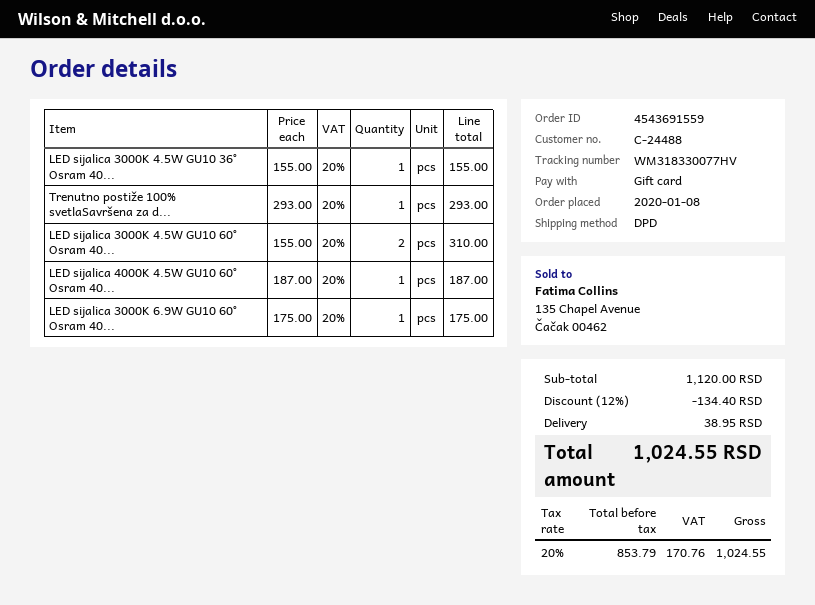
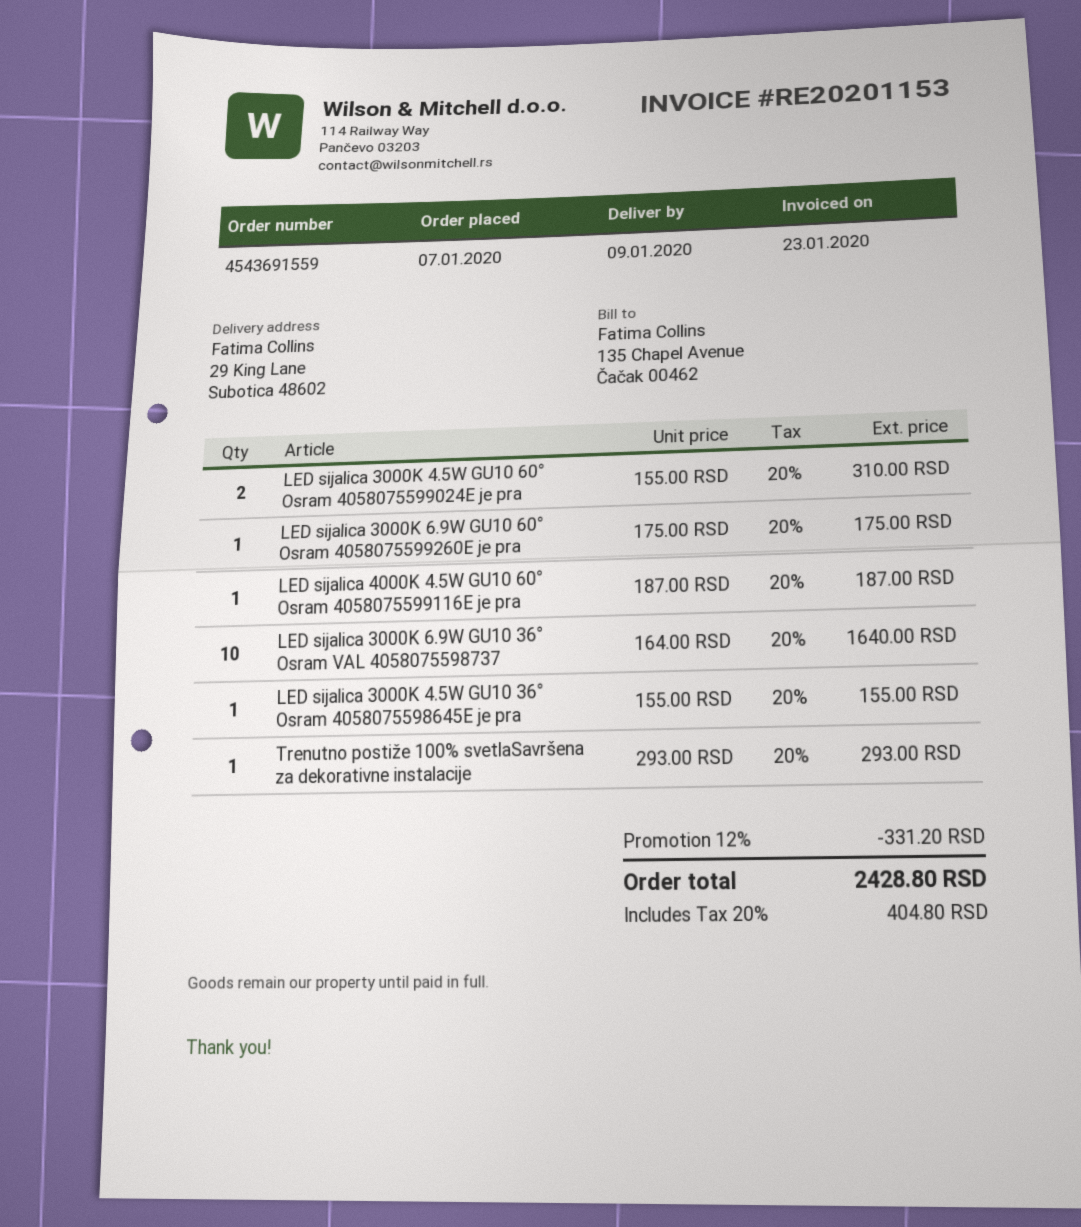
order date: 2020-01-08 -> 2020-01-07
LED sijalica 3000K 6.9W GU10 36° Osram VAL 4058075598737: none -> 10 x 164.00 = 1640.00
discount: 12% = 134.40 -> 12% = 331.20
shipping: 38.95 -> none
tax: 20% = 170.76 -> 20% = 404.80
total: 1024.55 -> 2428.80

